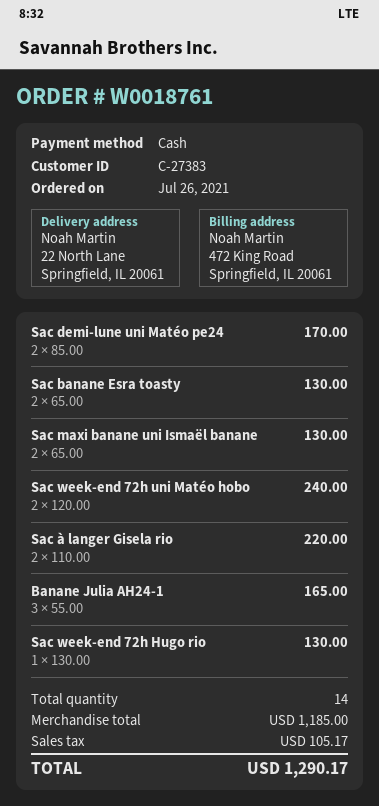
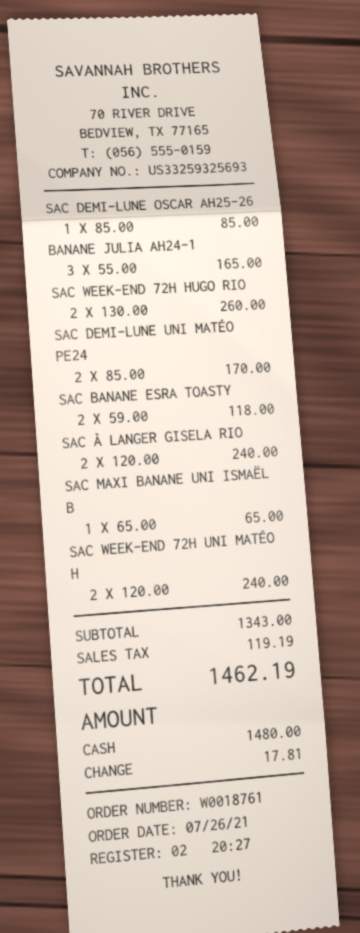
Sac banane Esra toasty: 2 x 65.00 = 130.00 -> 2 x 59.00 = 118.00
Sac maxi banane uni Ismaël banane: 2 x 65.00 = 130.00 -> 1 x 65.00 = 65.00
Sac à langer Gisela rio: 2 x 110.00 = 220.00 -> 2 x 120.00 = 240.00
Sac week-end 72h Hugo rio: 1 x 130.00 = 130.00 -> 2 x 130.00 = 260.00
SAC DEMI-LUNE OSCAR AH25-26: none -> 1 x 85.00 = 85.00
subtotal: 1185.00 -> 1343.00
tax: 105.17 -> 119.19
total: 1290.17 -> 1462.19

